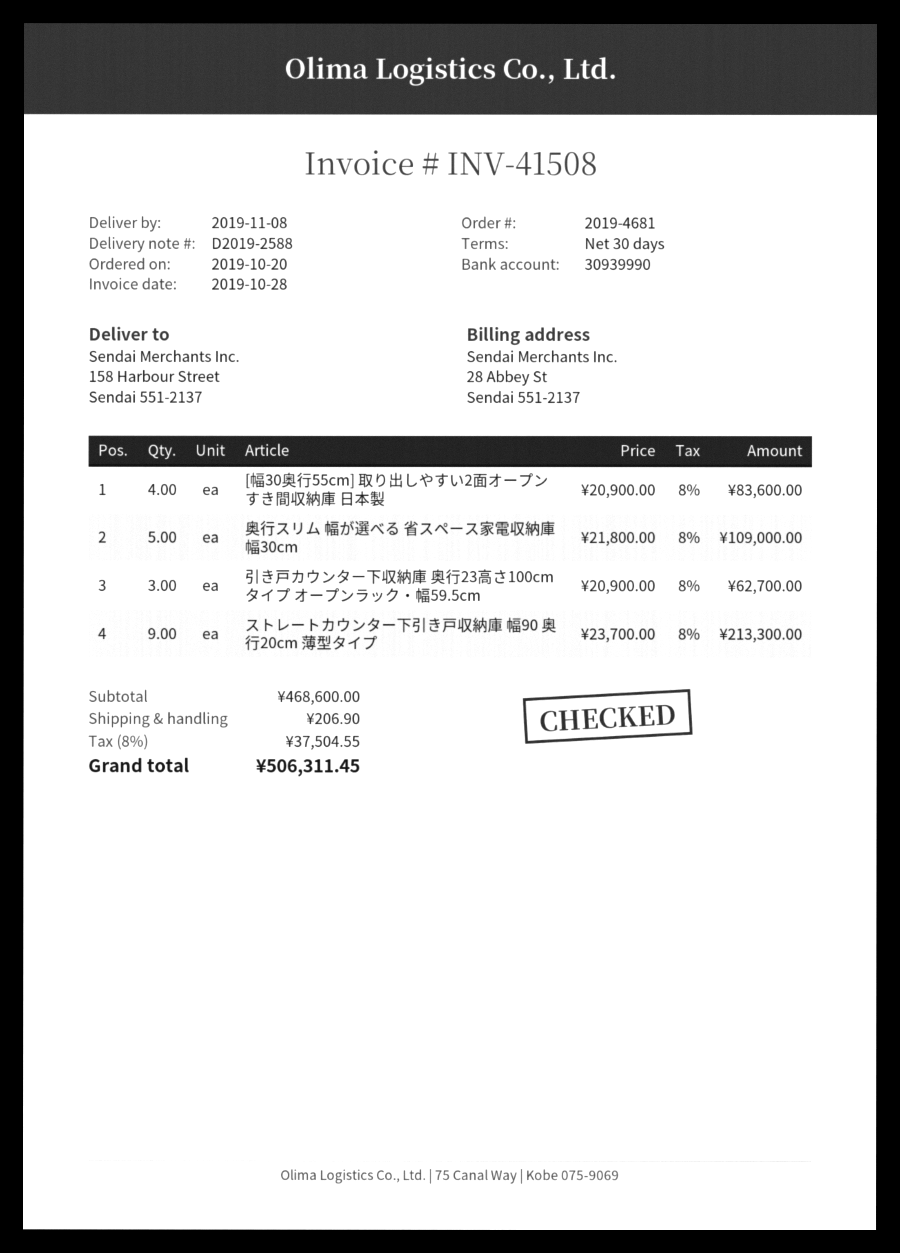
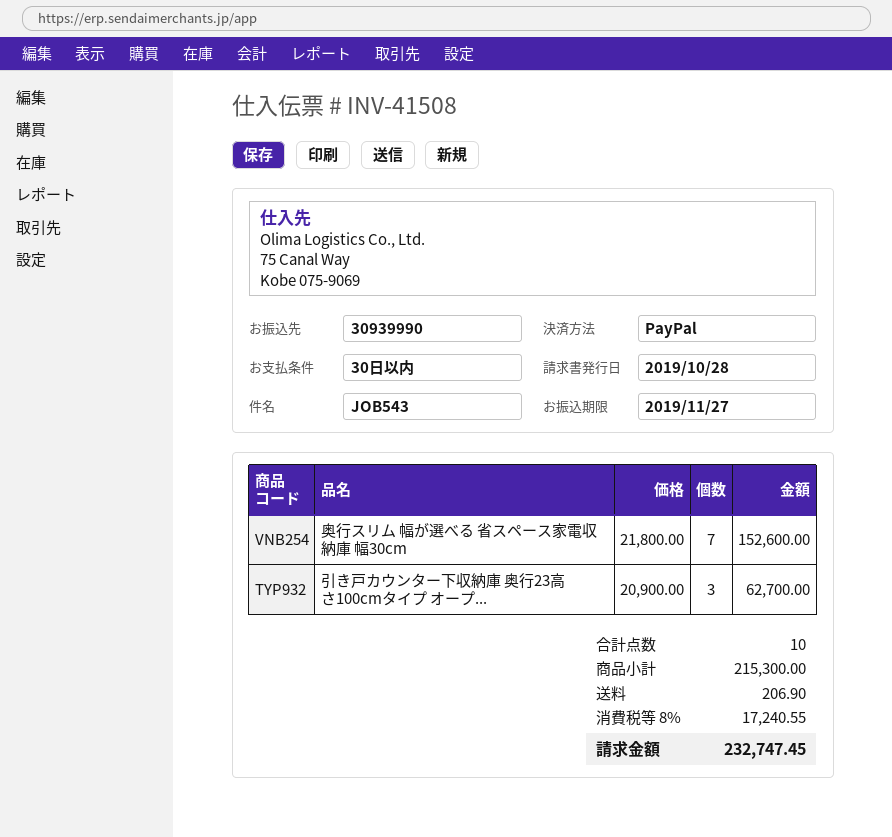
[幅30奥行55cm] 取り出しやすい2面オープンすき間収納庫 日本製: 4 x 20900.00 = 83600.00 -> none
奥行スリム 幅が選べる 省スペース家電収納庫 幅30cm: 5 x 21800.00 = 109000.00 -> 7 x 21800.00 = 152600.00
ストレートカウンター下引き戸収納庫 幅90 奥行20cm 薄型タイプ: 9 x 23700.00 = 213300.00 -> none
subtotal: 468600.00 -> 215300.00
tax: 8% = 37504.55 -> 8% = 17240.55
total: 506311.45 -> 232747.45

